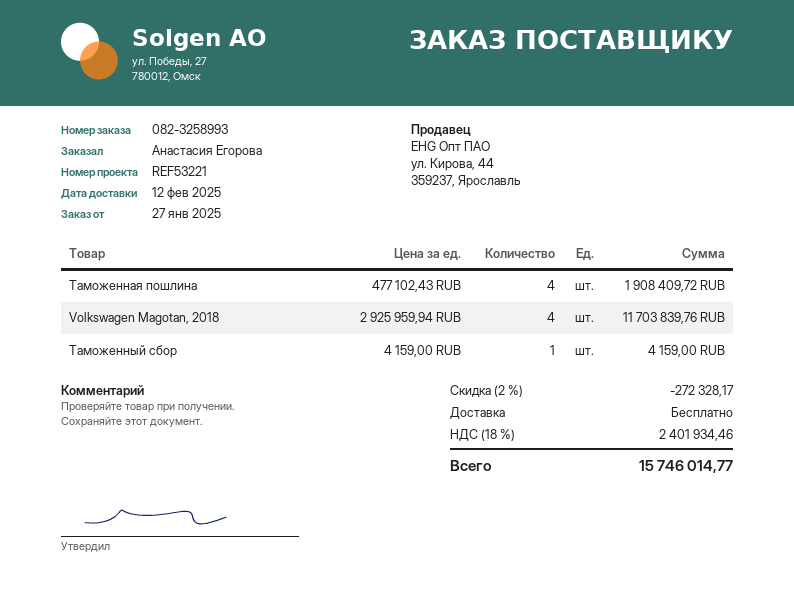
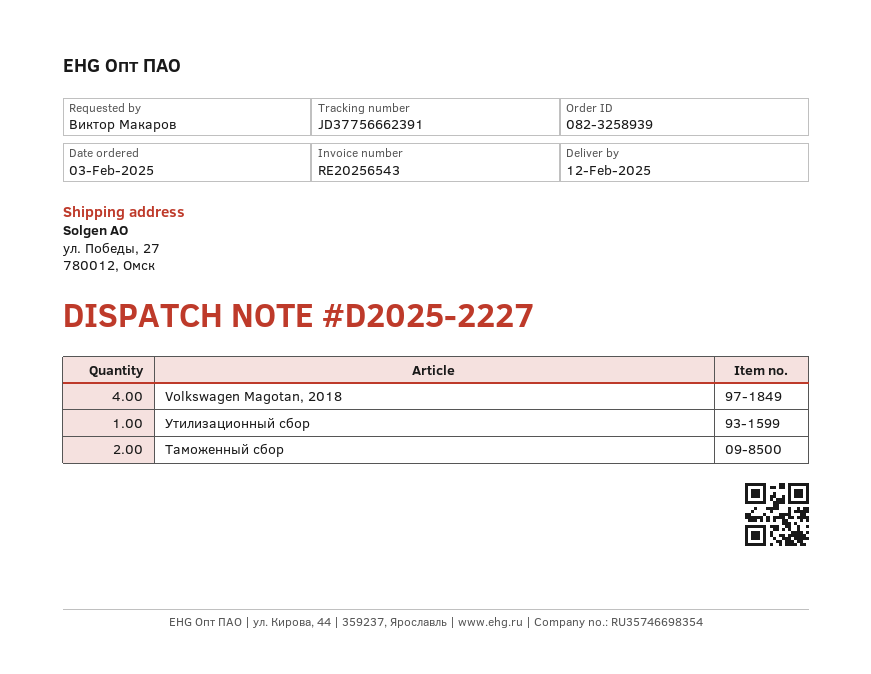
order number: 082-3258993 -> 082-3258939
order date: 2025-01-27 -> 2025-02-03
ordered by: Анастасия Егорова -> Виктор Макаров
Таможенная пошлина: 4 -> none
Таможенный сбор: 1 -> 2
Утилизационный сбор: none -> 1

